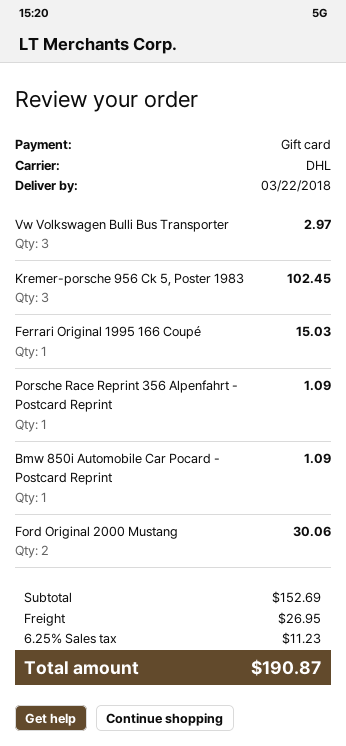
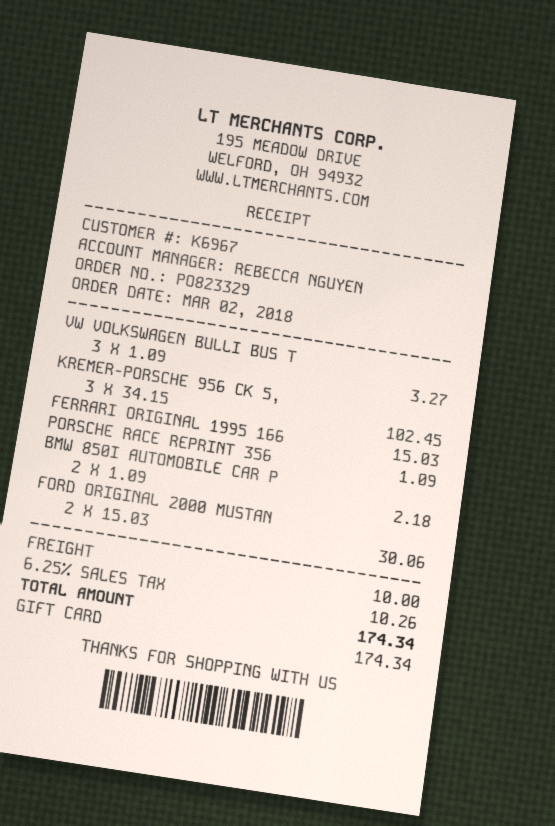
Vw Volkswagen Bulli Bus Transporter: 3 for 2.97 -> 3 for 3.27
Bmw 850i Automobile Car Pocard - Postcard Reprint: 1 for 1.09 -> 2 for 2.18
shipping: 26.95 -> 10.00
tax: 6.25% = 11.23 -> 6.25% = 10.26
total: 190.87 -> 174.34

